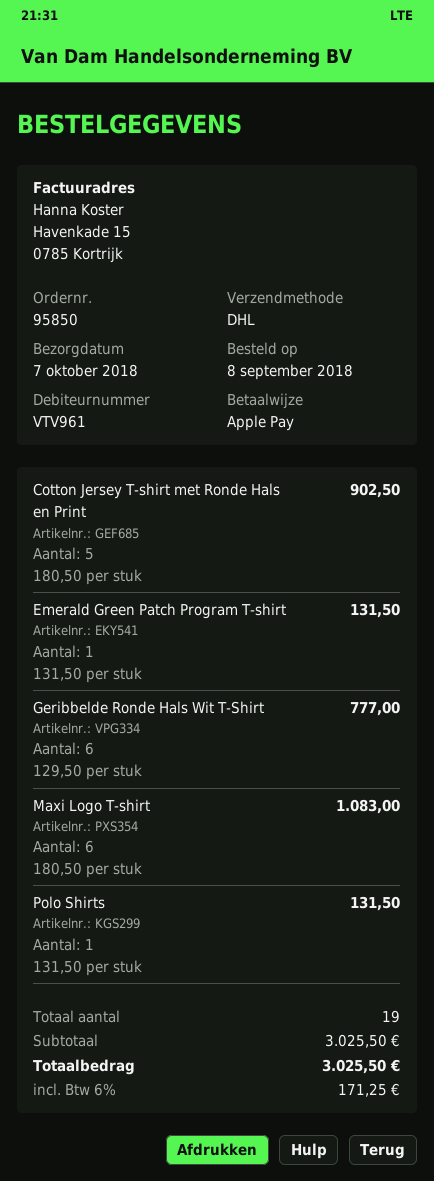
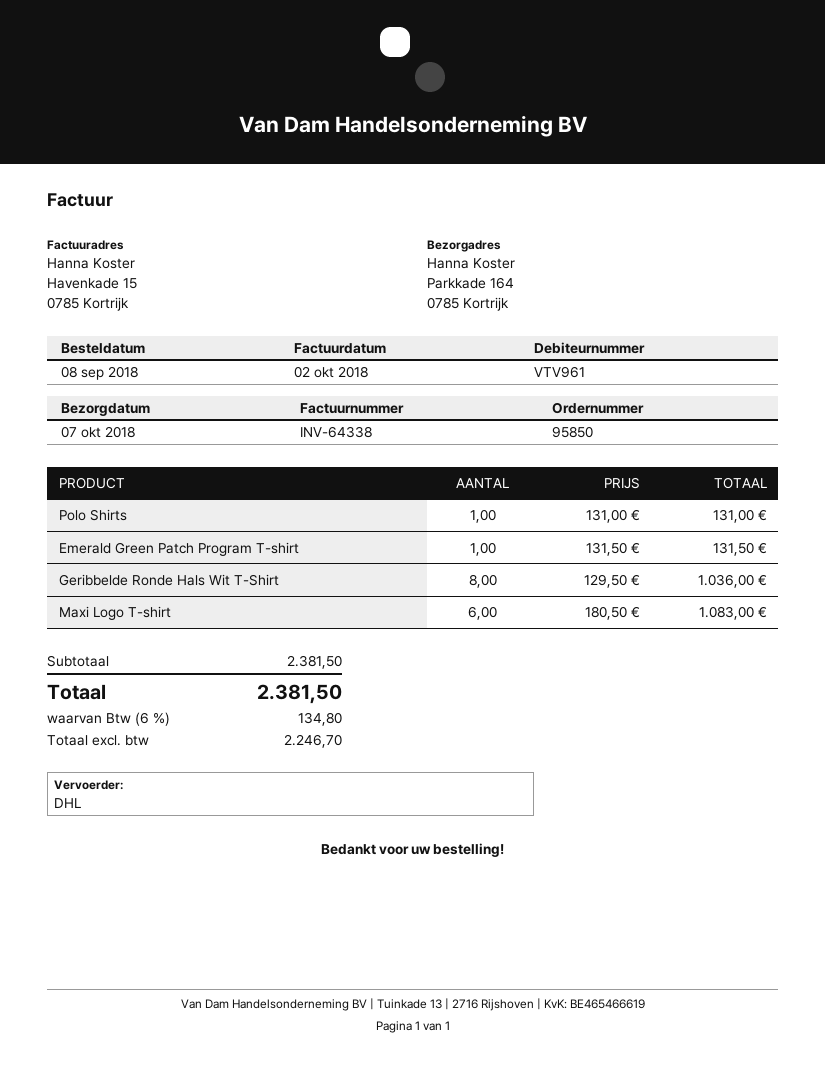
Cotton Jersey T-shirt met Ronde Hals en Print: 5 x 180.50 = 902.50 -> none
Geribbelde Ronde Hals Wit T-Shirt: 6 x 129.50 = 777.00 -> 8 x 129.50 = 1036.00
Polo Shirts: 1 x 131.50 = 131.50 -> 1 x 131.00 = 131.00
subtotal: 3025.50 -> 2381.50
tax: 6% = 171.25 -> 6% = 134.80
total: 3025.50 -> 2381.50

